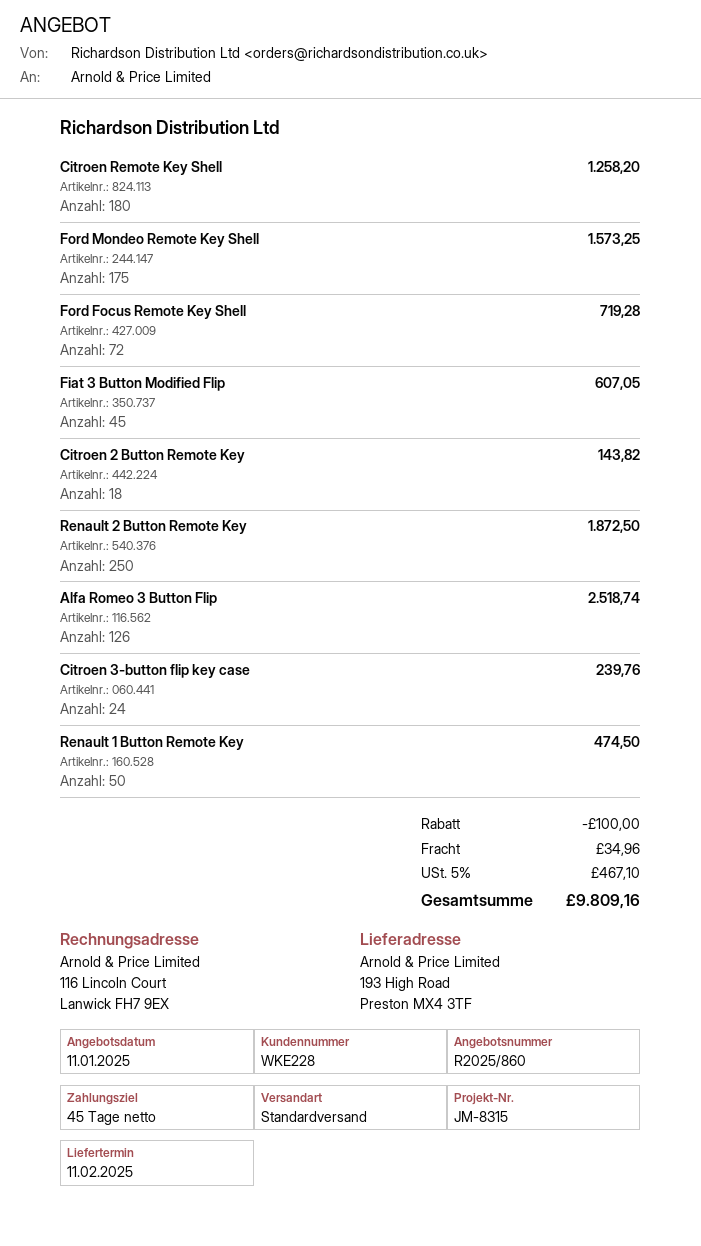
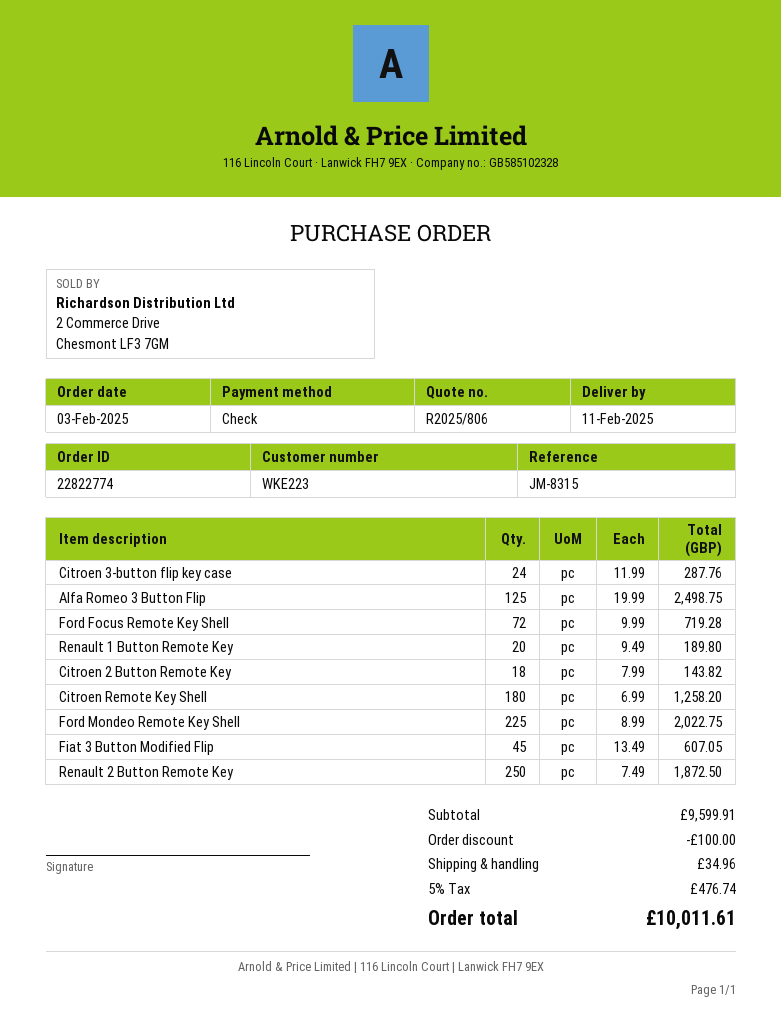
quote number: R2025/860 -> R2025/806
customer number: WKE228 -> WKE223
Ford Mondeo Remote Key Shell: 175 for 1573.25 -> 225 for 2022.75
Alfa Romeo 3 Button Flip: 126 for 2518.74 -> 125 for 2498.75
Citroen 3-button flip key case: 24 for 239.76 -> 24 for 287.76
Renault 1 Button Remote Key: 50 for 474.50 -> 20 for 189.80
tax: 5% = 467.10 -> 5% = 476.74
total: 9809.16 -> 10011.61

